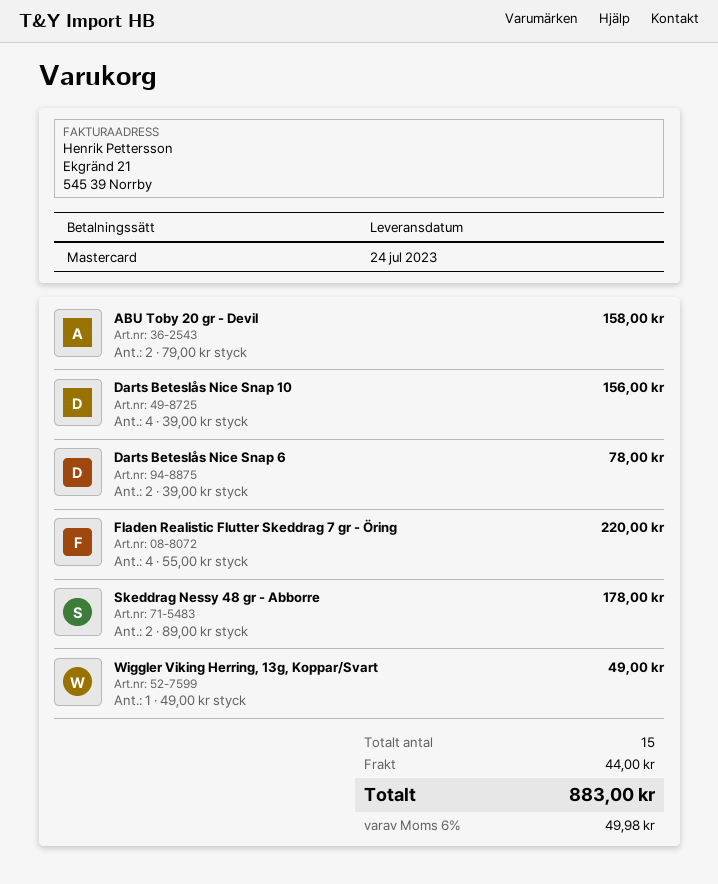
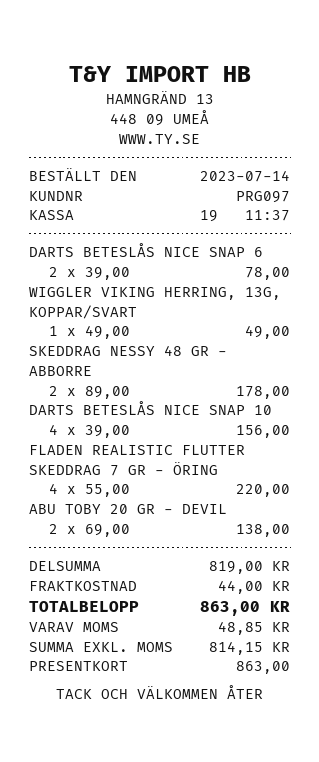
payment method: Mastercard -> gift card
ABU Toby 20 gr - Devil: 2 x 79.00 = 158.00 -> 2 x 69.00 = 138.00
tax: 49.98 -> 48.85
total: 883.00 -> 863.00

